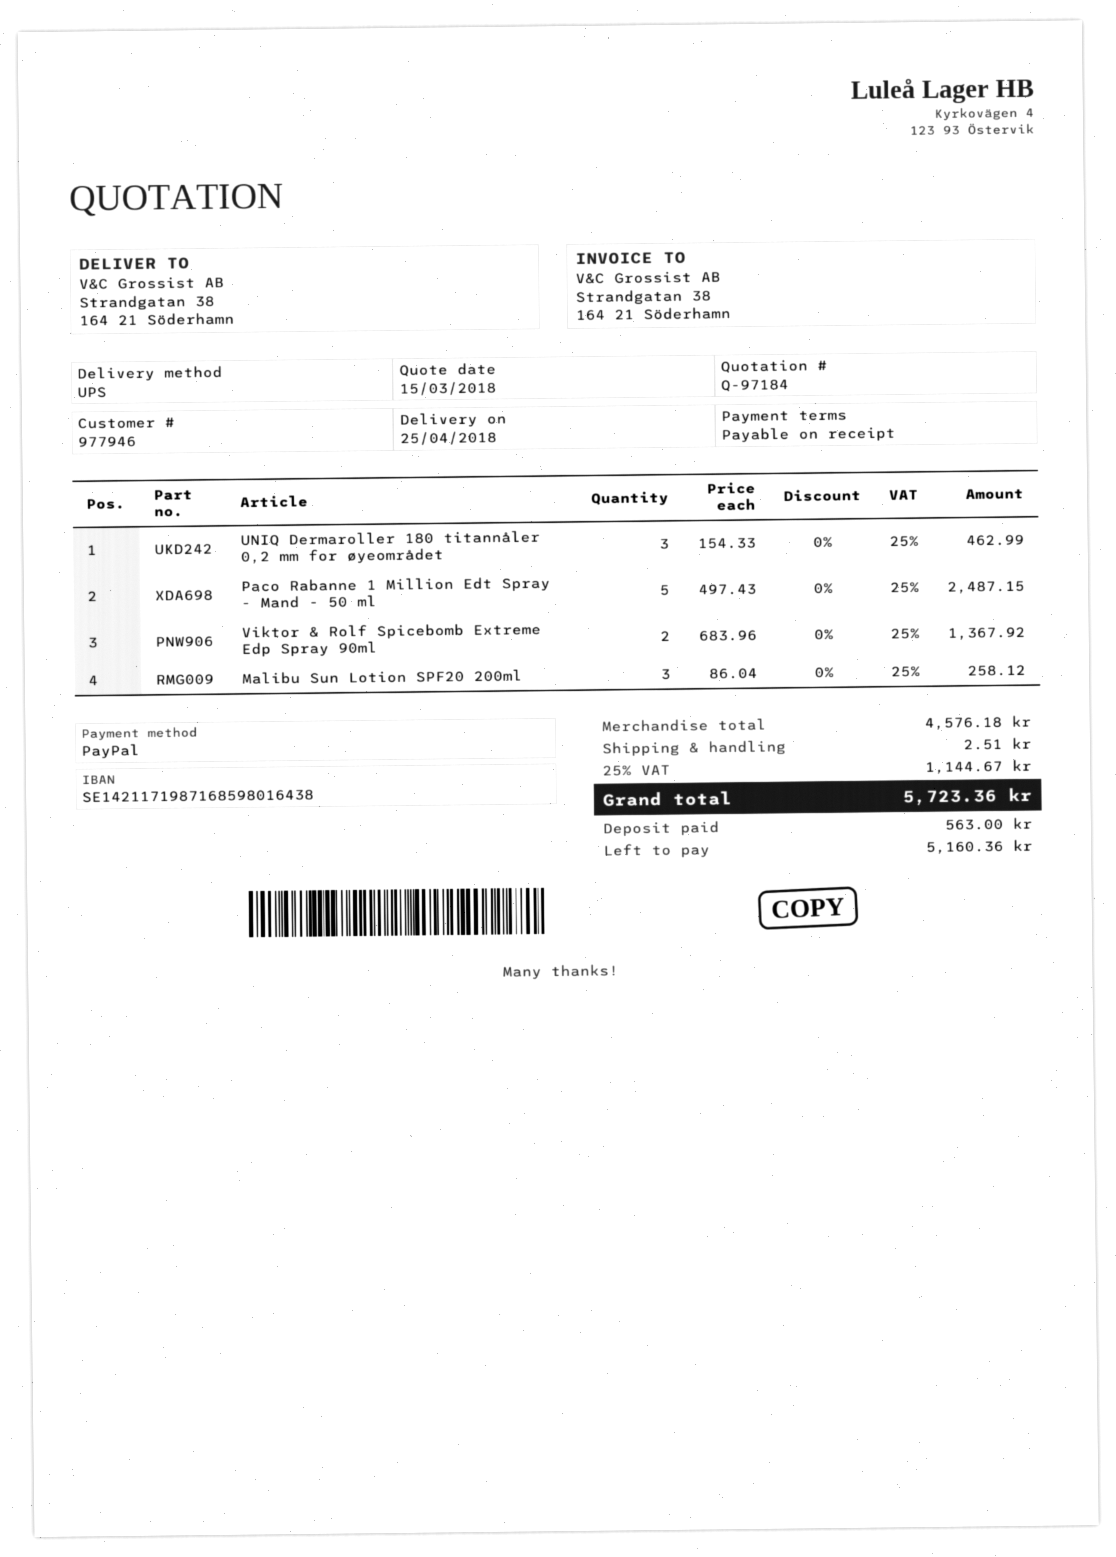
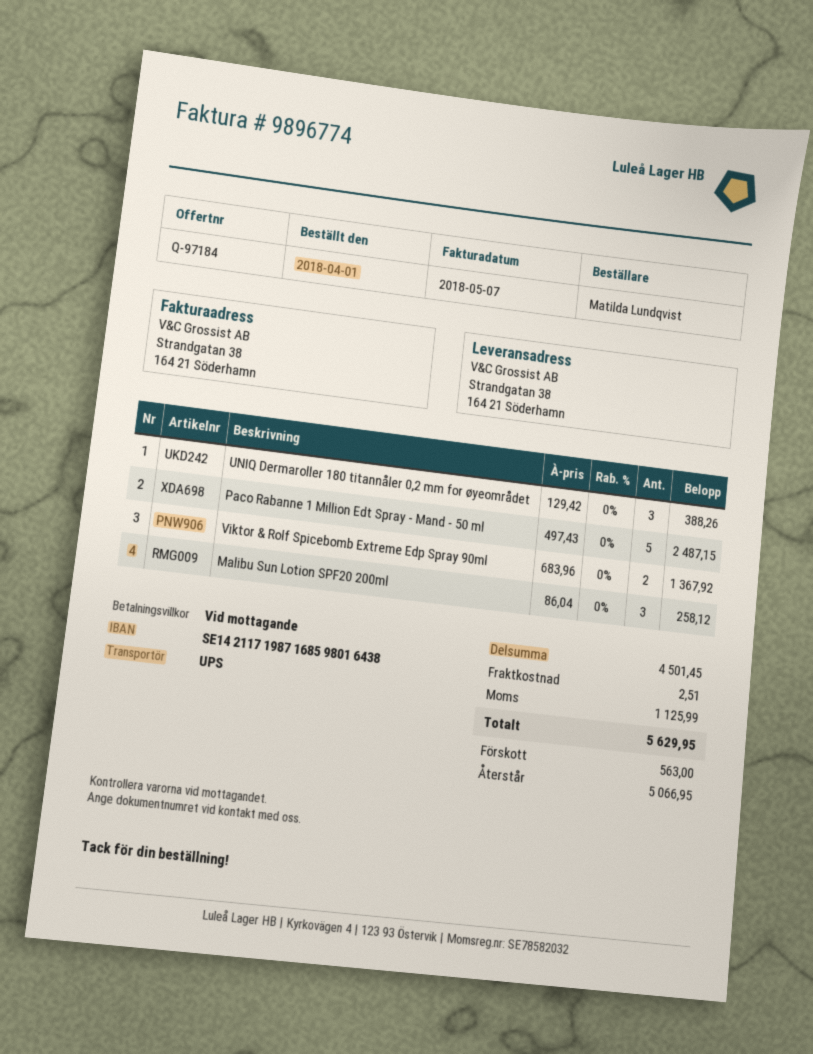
UNIQ Dermaroller 180 titannåler 0,2 mm for øyeområdet: 3 x 154.33 = 462.99 -> 3 x 129.42 = 388.26
subtotal: 4576.18 -> 4501.45
tax: 1144.67 -> 1125.99
total: 5723.36 -> 5629.95
balance: 5160.36 -> 5066.95

